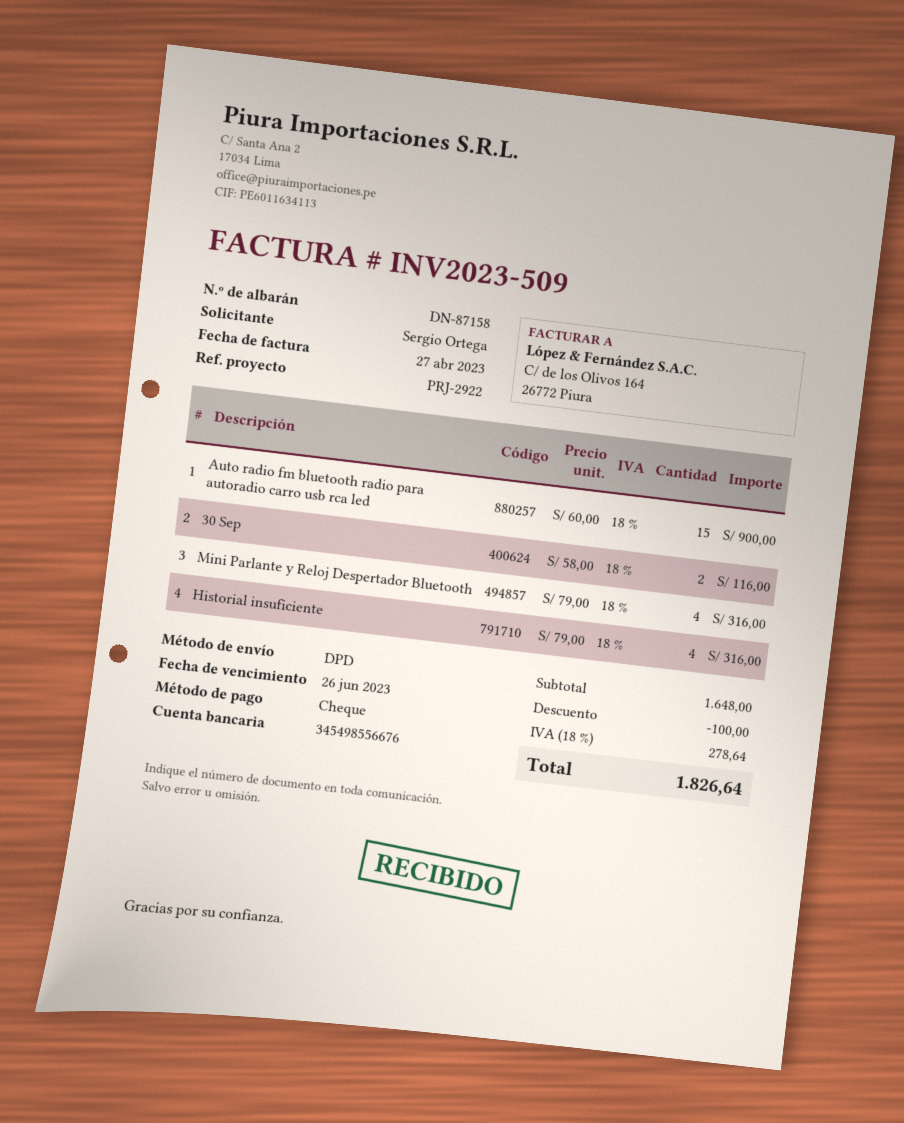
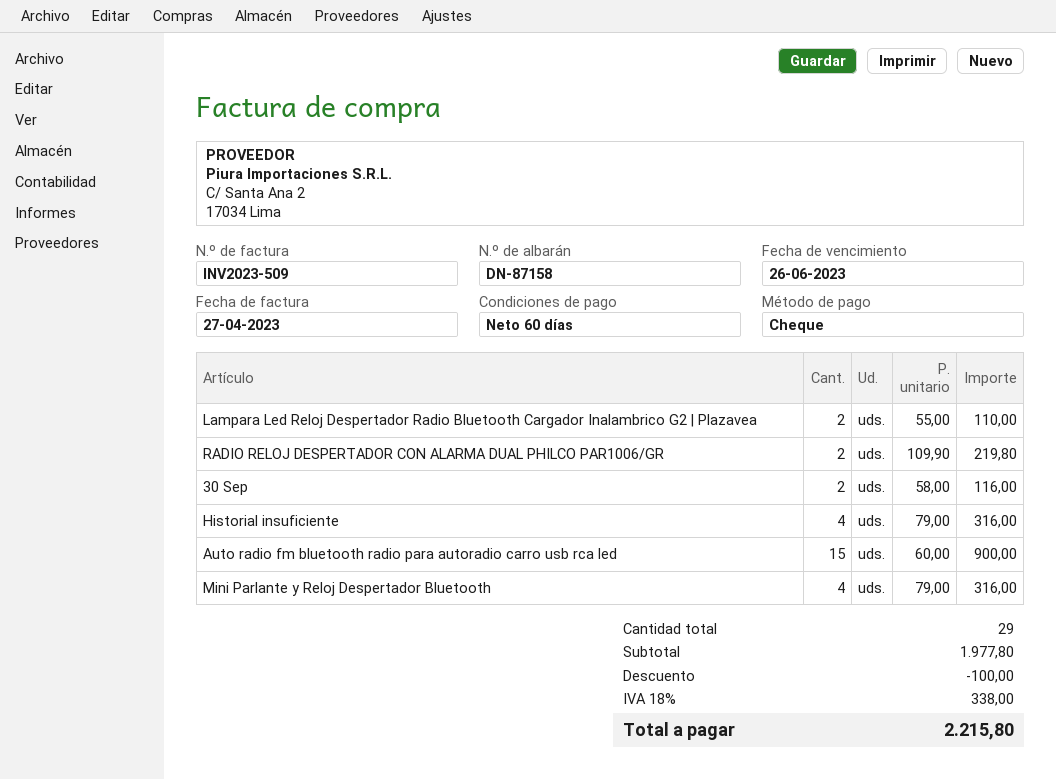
Lampara Led Reloj Despertador Radio Bluetooth Cargador Inalambrico G2 | Plazavea: none -> 2 x 55.00 = 110.00
RADIO RELOJ DESPERTADOR CON ALARMA DUAL PHILCO PAR1006/GR: none -> 2 x 109.90 = 219.80
subtotal: 1648.00 -> 1977.80
tax: 18% = 278.64 -> 18% = 338.00
total: 1826.64 -> 2215.80

